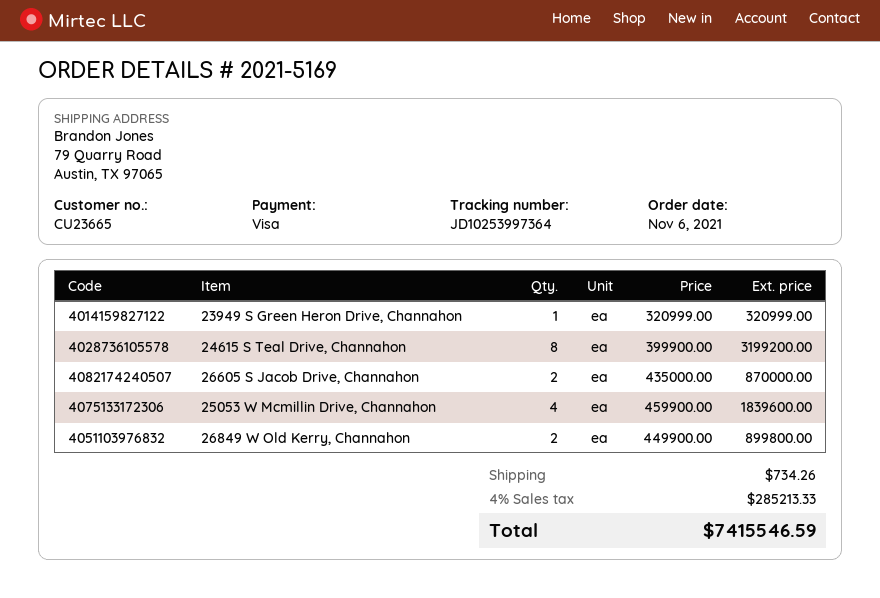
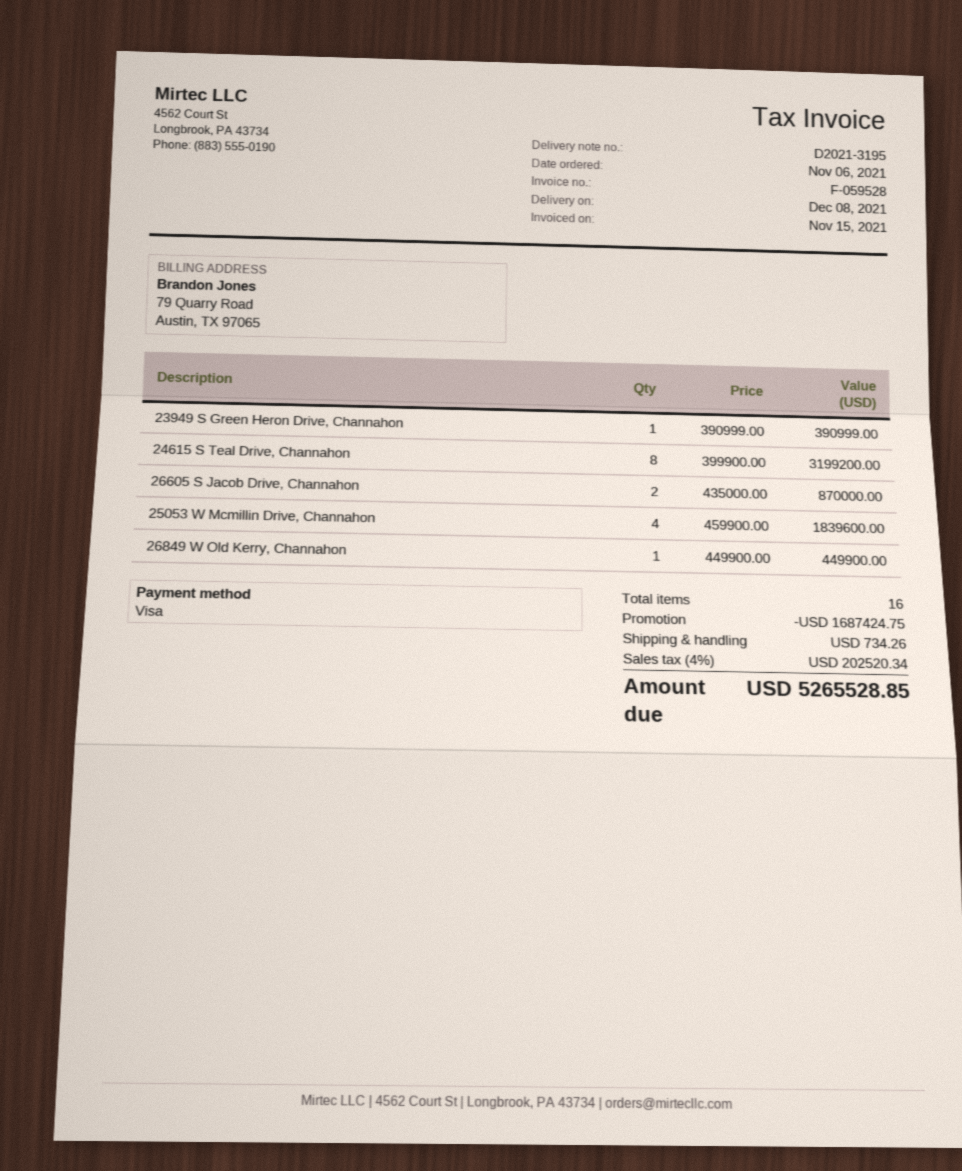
23949 S Green Heron Drive, Channahon: 1 x 320999.00 = 320999.00 -> 1 x 390999.00 = 390999.00
26849 W Old Kerry, Channahon: 2 x 449900.00 = 899800.00 -> 1 x 449900.00 = 449900.00
discount: none -> 1687424.75
tax: 4% = 285213.33 -> 4% = 202520.34
total: 7415546.59 -> 5265528.85

